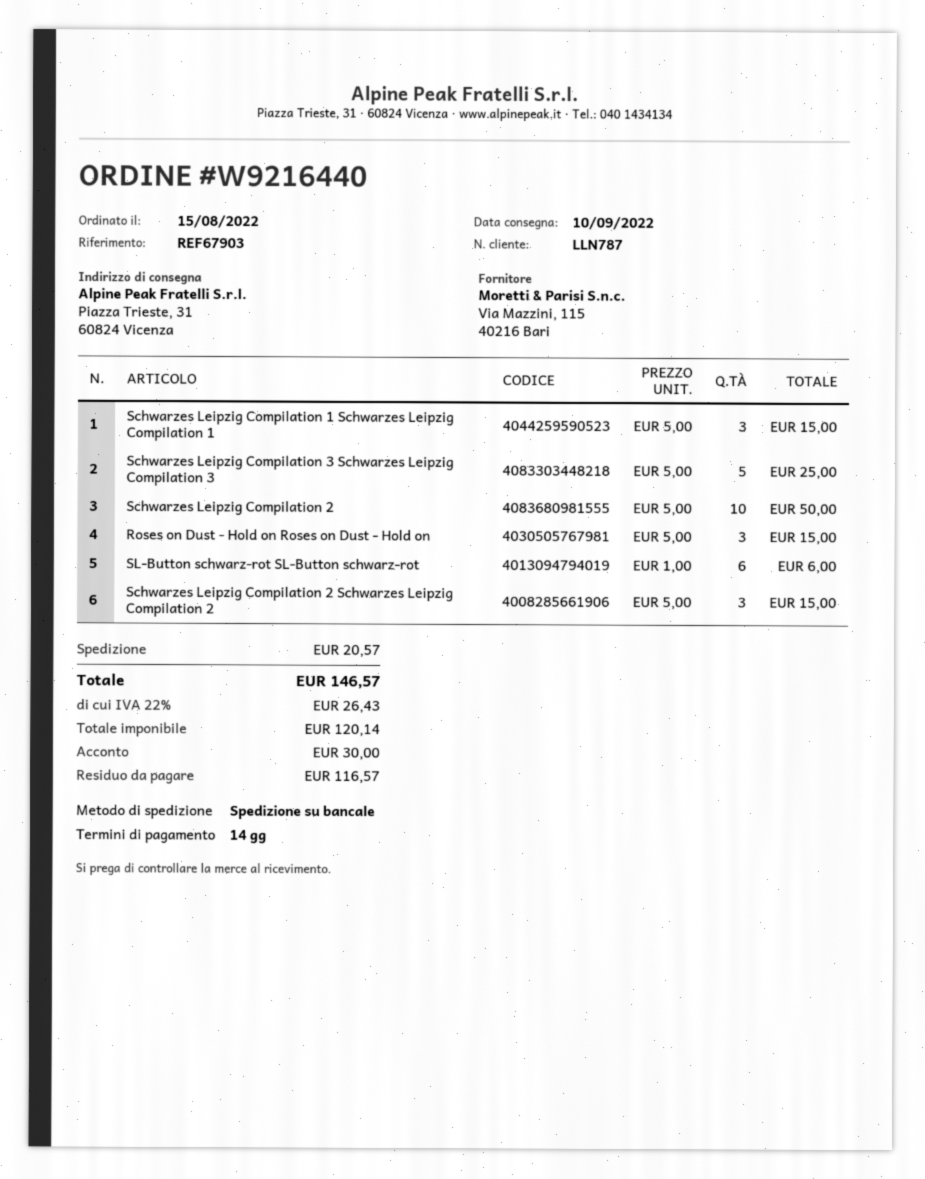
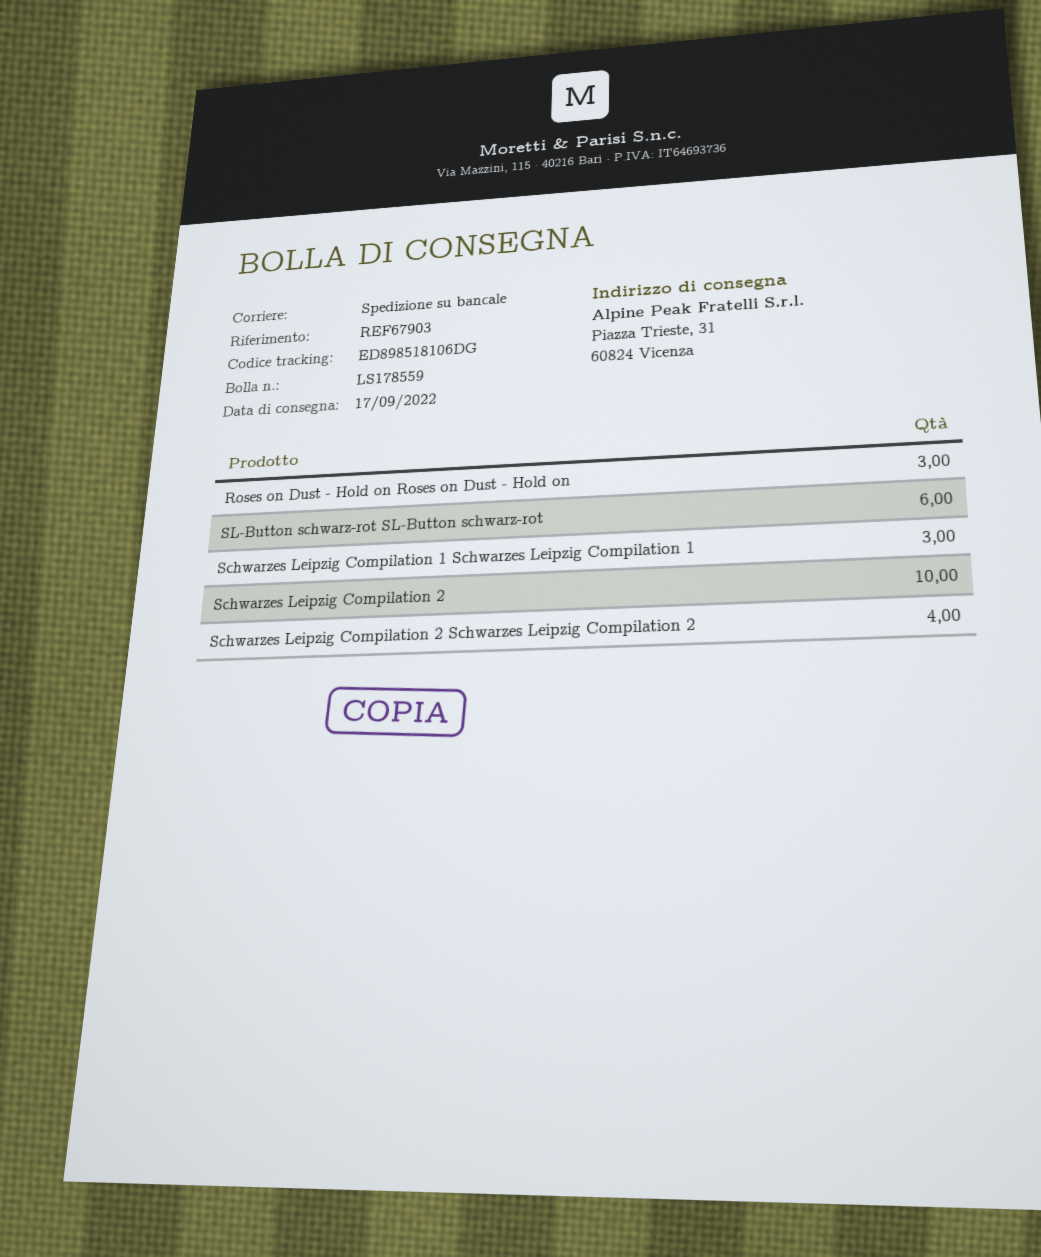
delivery date: 2022-09-10 -> 2022-09-17
Schwarzes Leipzig Compilation 3 Schwarzes Leipzig Compilation 3: 5 -> none
Schwarzes Leipzig Compilation 2 Schwarzes Leipzig Compilation 2: 3 -> 4

